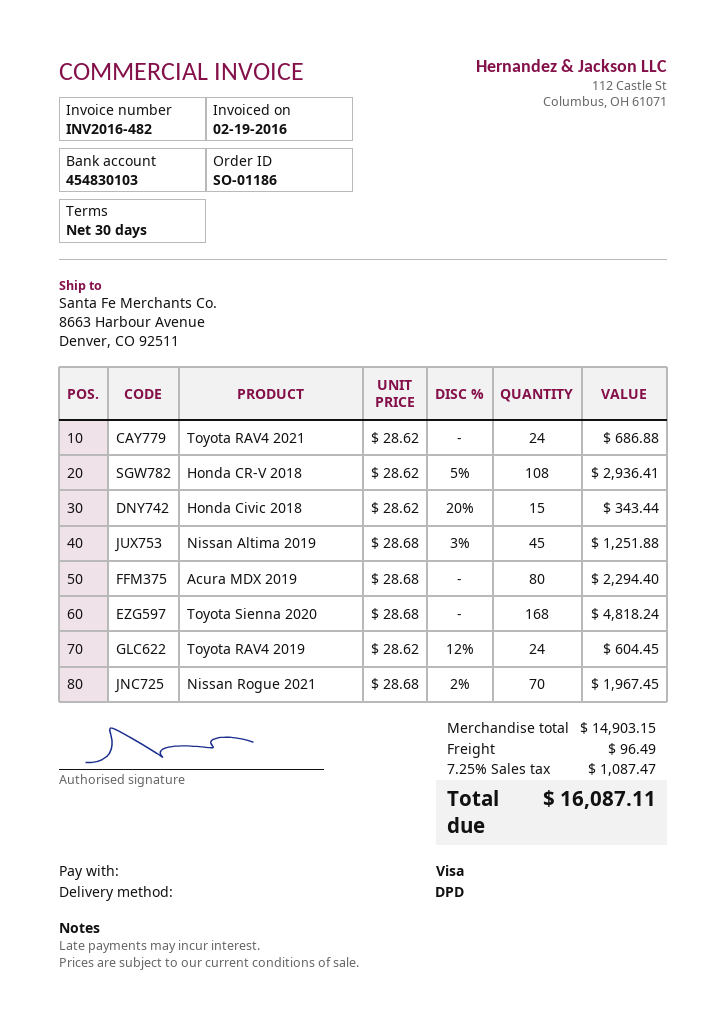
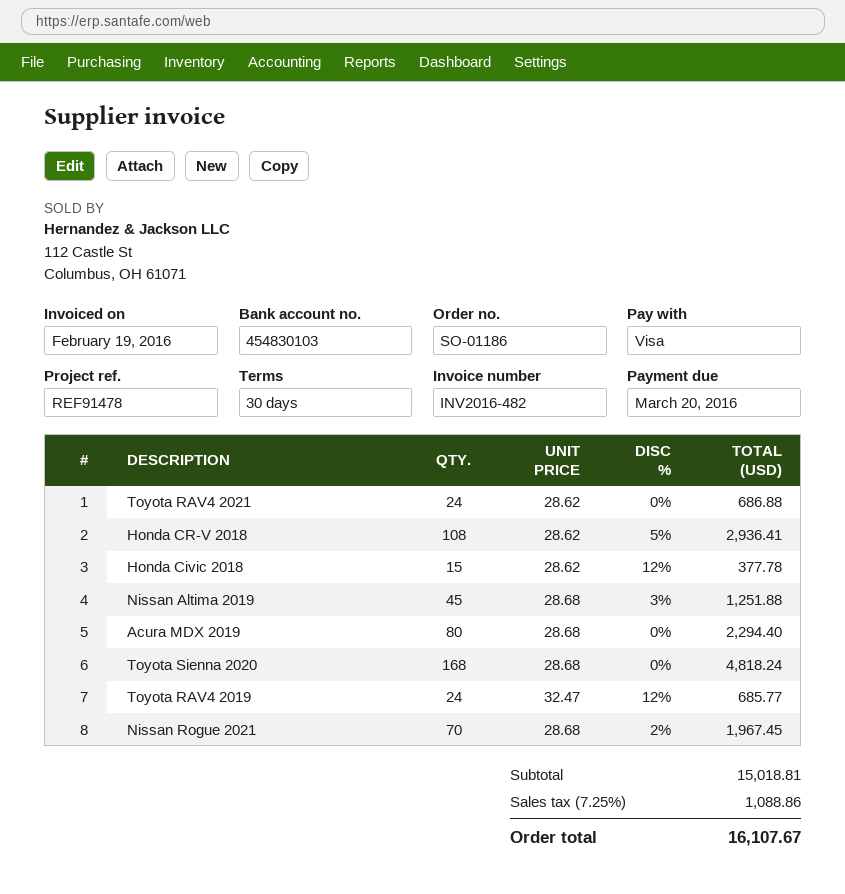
Honda Civic 2018: 15 x 28.62 - 20% = 343.44 -> 15 x 28.62 - 12% = 377.78
Toyota RAV4 2019: 24 x 28.62 - 12% = 604.45 -> 24 x 32.47 - 12% = 685.77
subtotal: 14903.15 -> 15018.81
shipping: 96.49 -> none
tax: 7.25% = 1087.47 -> 7.25% = 1088.86
total: 16087.11 -> 16107.67

